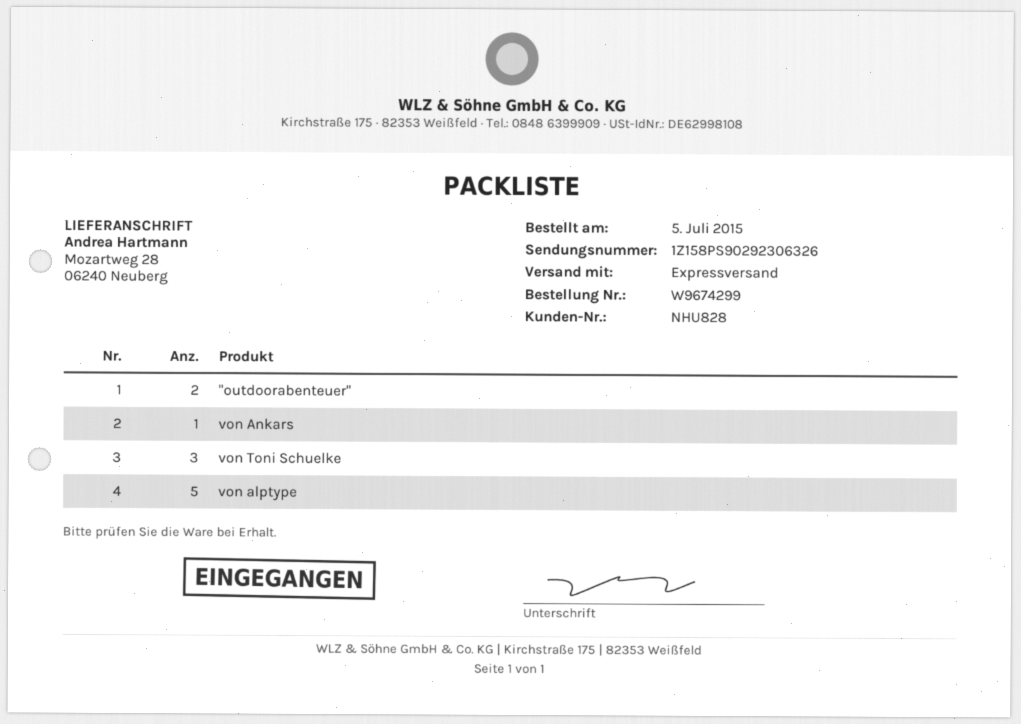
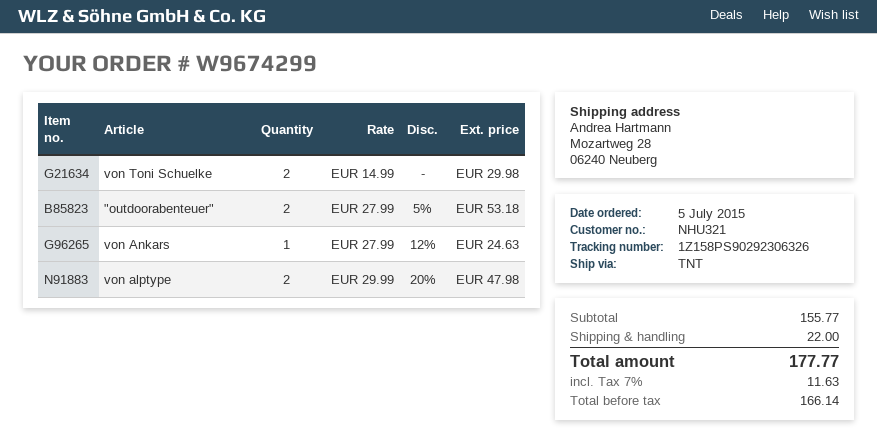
customer number: NHU828 -> NHU321
shipping method: express -> TNT
von Toni Schuelke: 3 -> 2
von alptype: 5 -> 2

